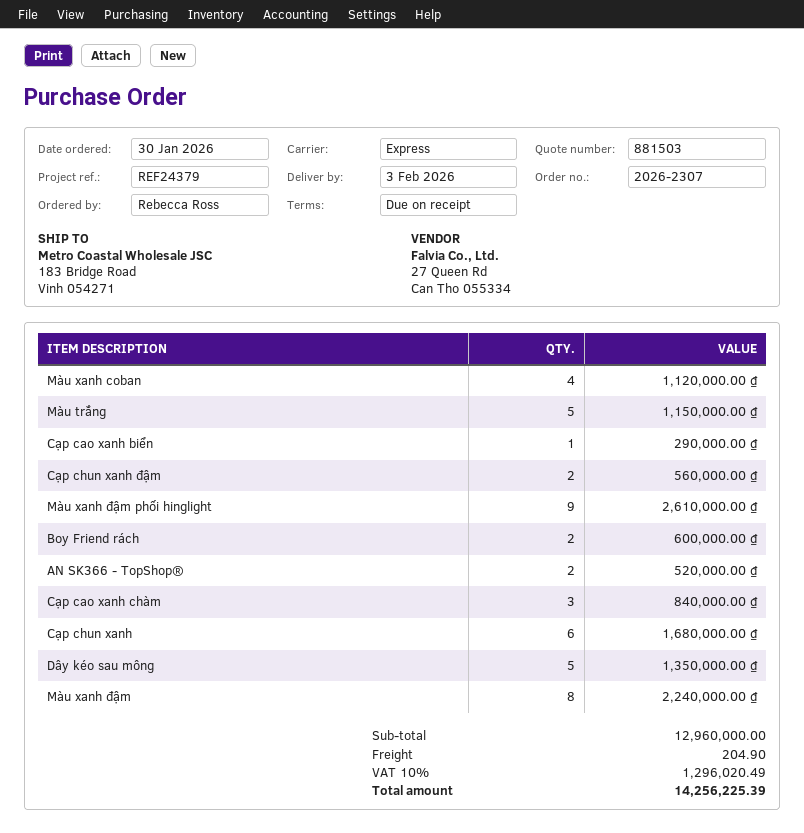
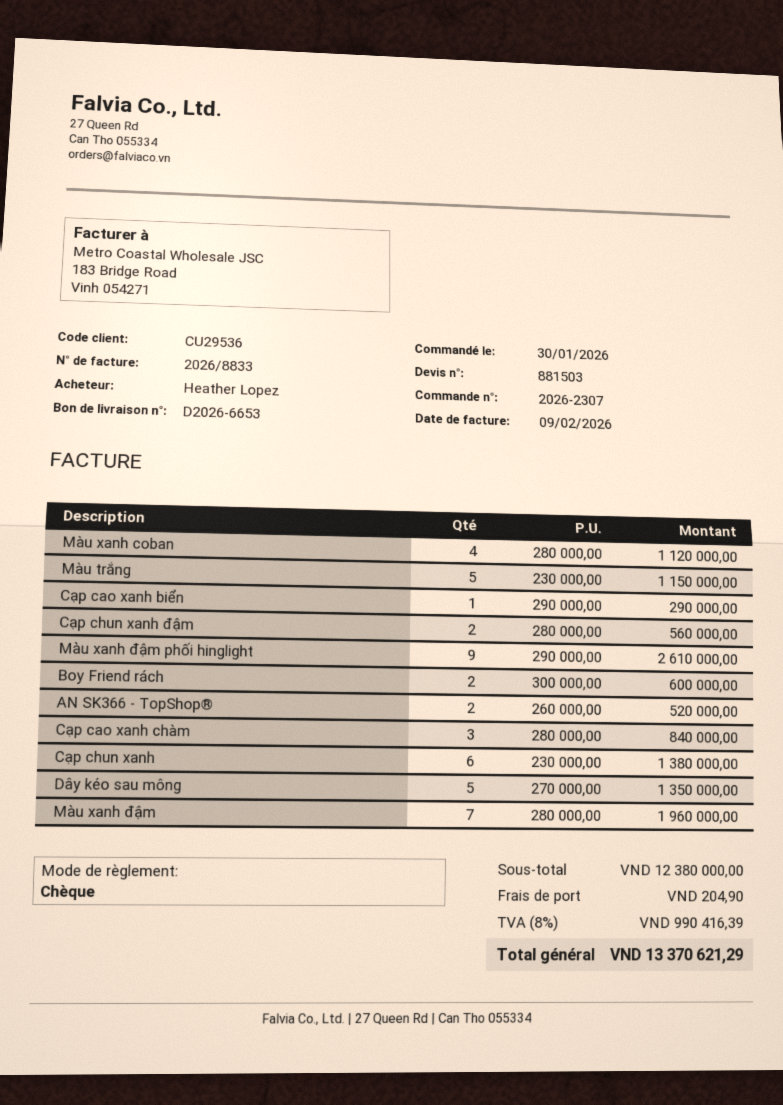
ordered by: Rebecca Ross -> Heather Lopez
Cạp chun xanh: 6 for 1680000.00 -> 6 for 1380000.00
Màu xanh đậm: 8 for 2240000.00 -> 7 for 1960000.00
subtotal: 12960000.00 -> 12380000.00
tax: 10% = 1296020.49 -> 8% = 990416.39
total: 14256225.39 -> 13370621.29

